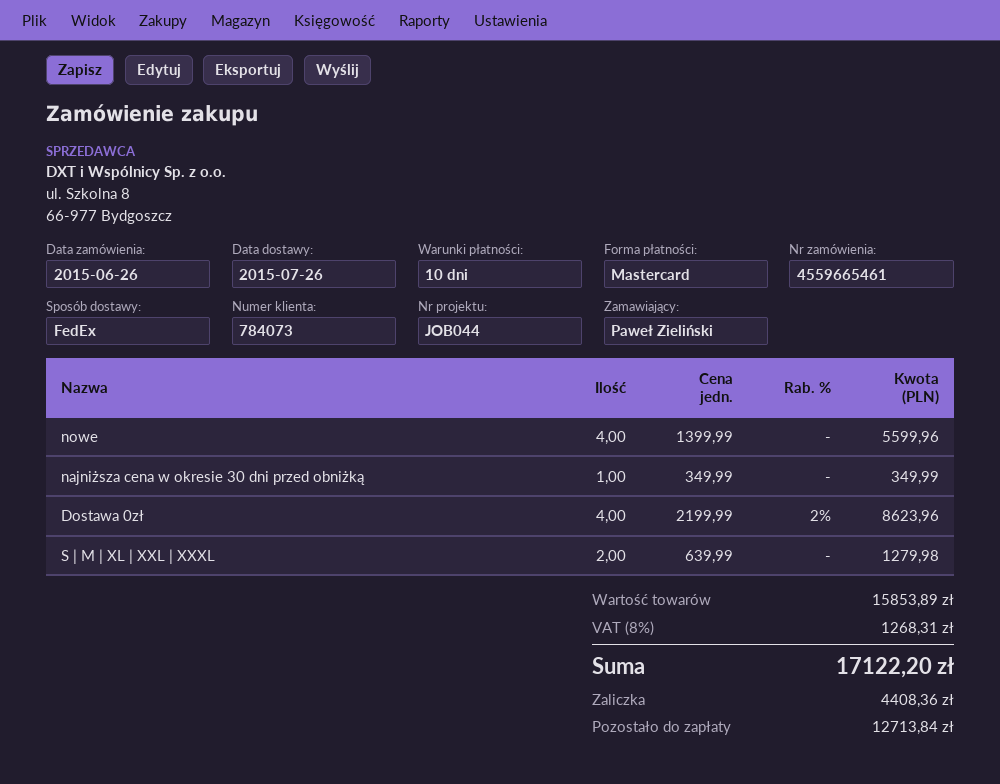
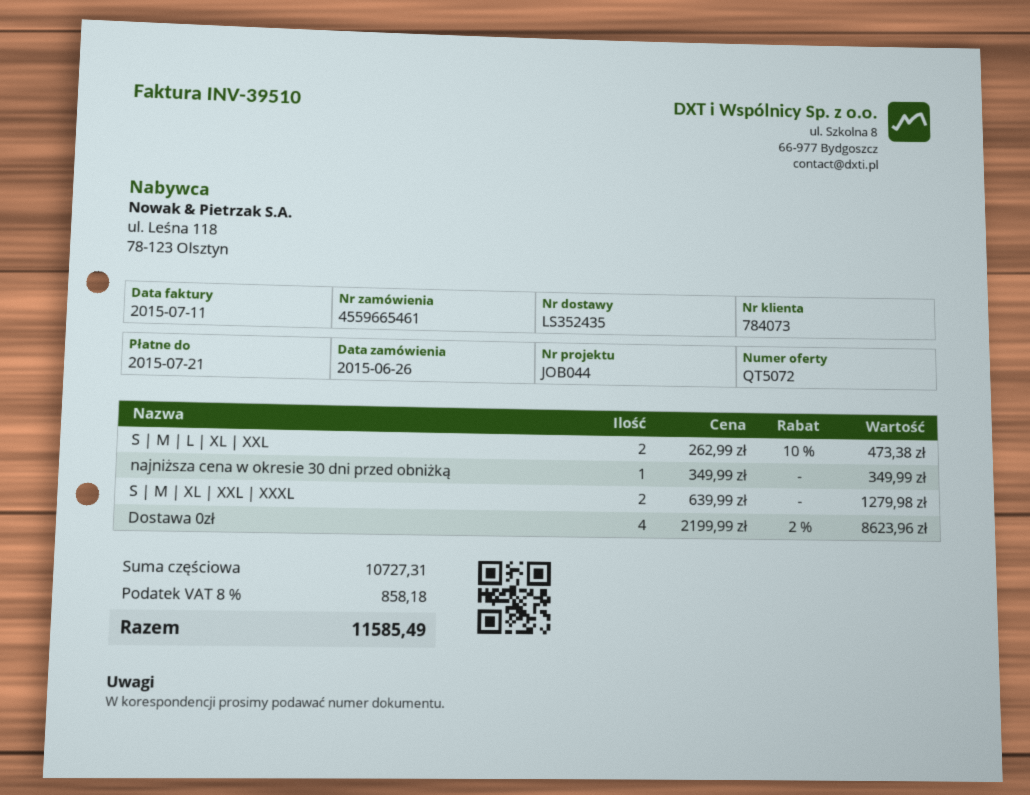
nowe: 4 x 1399.99 = 5599.96 -> none
S | M | L | XL | XXL: none -> 2 x 262.99 - 10% = 473.38
subtotal: 15853.89 -> 10727.31
tax: 8% = 1268.31 -> 8% = 858.18
total: 17122.20 -> 11585.49

